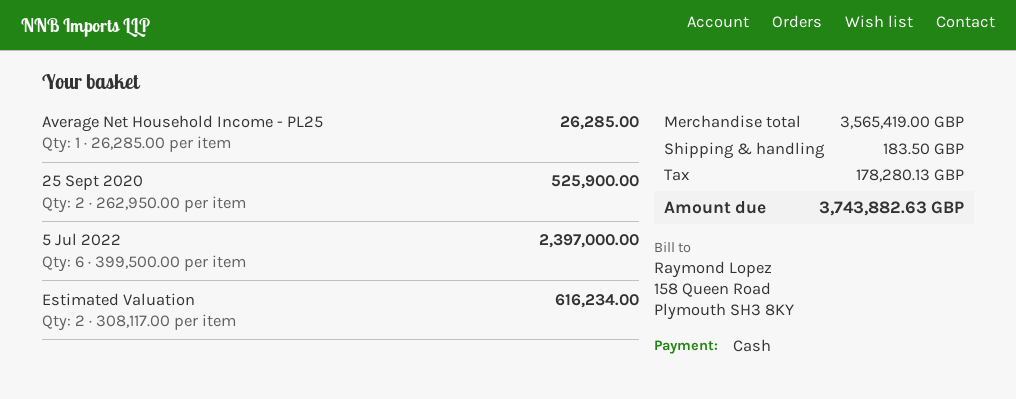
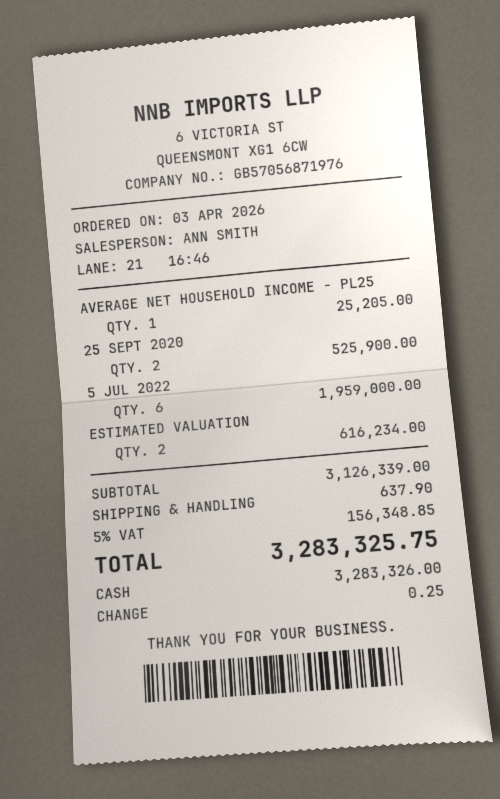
Average Net Household Income - PL25: 1 for 26285.00 -> 1 for 25205.00
5 Jul 2022: 6 for 2397000.00 -> 6 for 1959000.00
subtotal: 3565419.00 -> 3126339.00
shipping: 183.50 -> 637.90
tax: 178280.13 -> 156348.85
total: 3743882.63 -> 3283325.75

